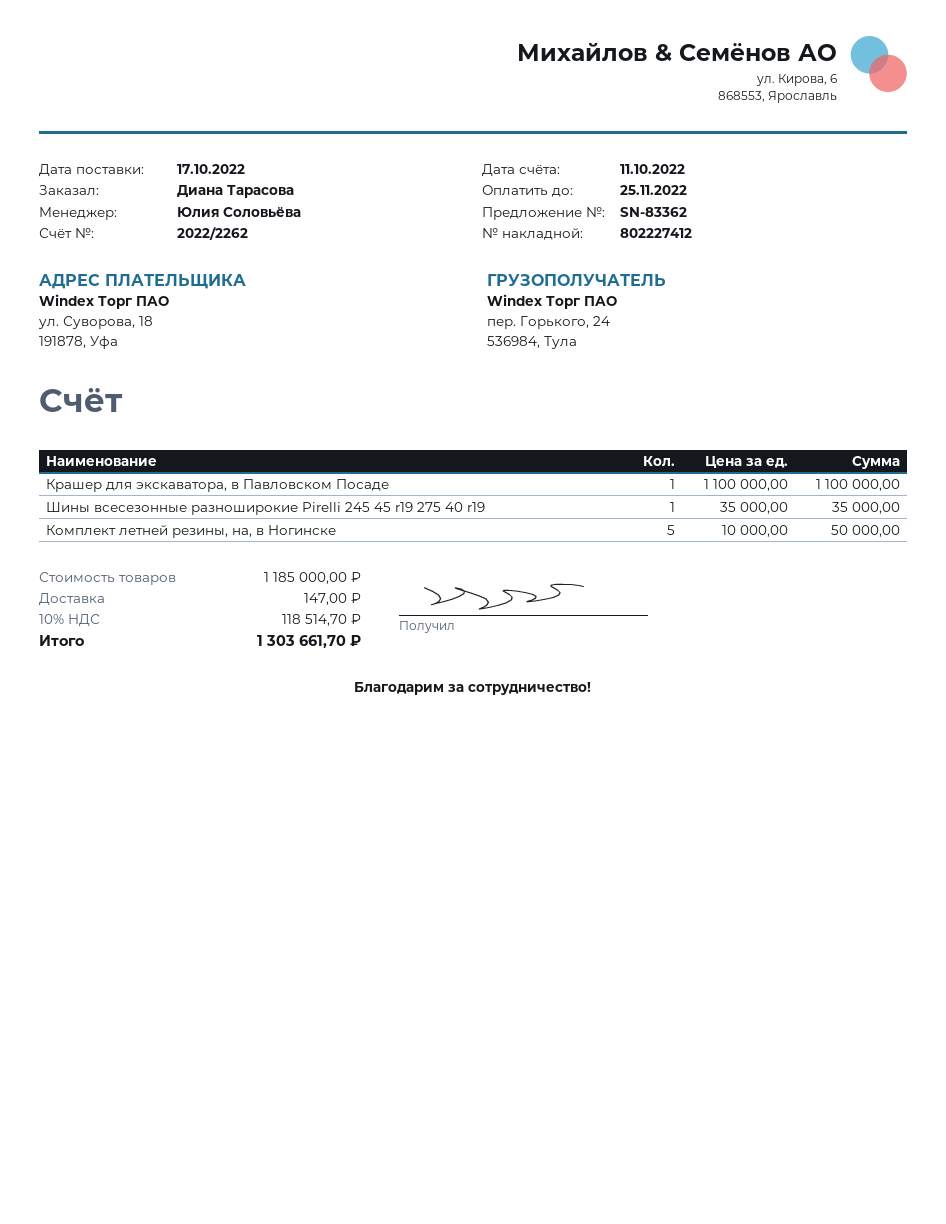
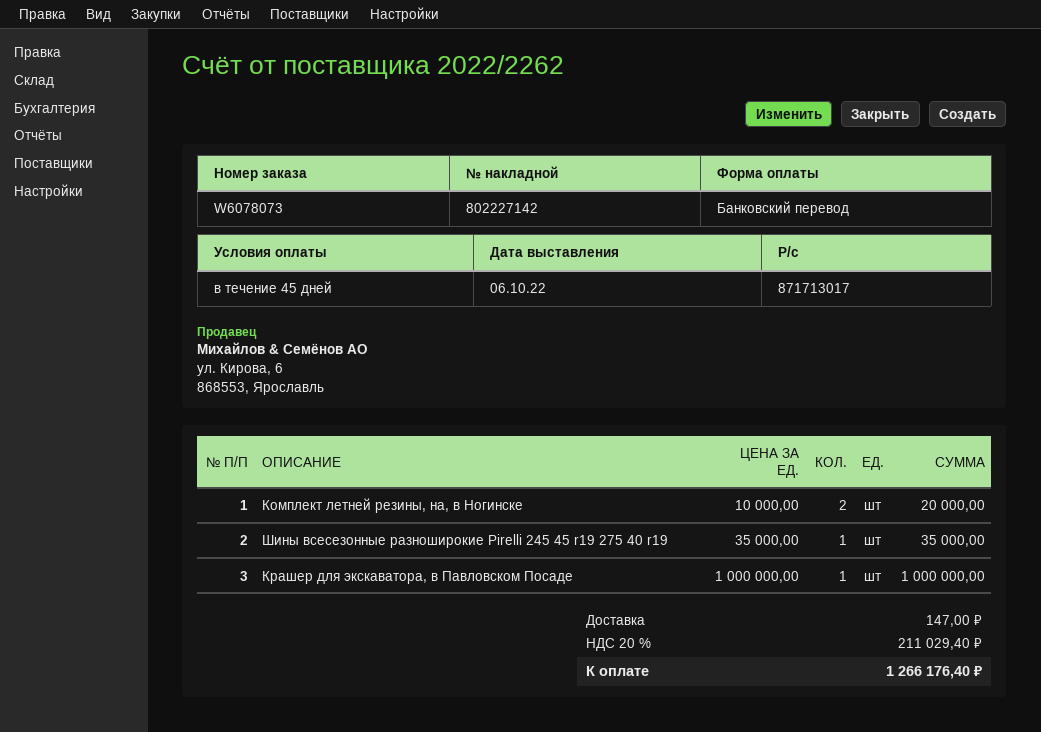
delivery note number: 802227412 -> 802227142
invoice date: 2022-10-11 -> 2022-10-06
Крашер для экскаватора, в Павловском Посаде: 1 x 1100000.00 = 1100000.00 -> 1 x 1000000.00 = 1000000.00
Комплект летней резины, на, в Ногинске: 5 x 10000.00 = 50000.00 -> 2 x 10000.00 = 20000.00
tax: 10% = 118514.70 -> 20% = 211029.40
total: 1303661.70 -> 1266176.40

